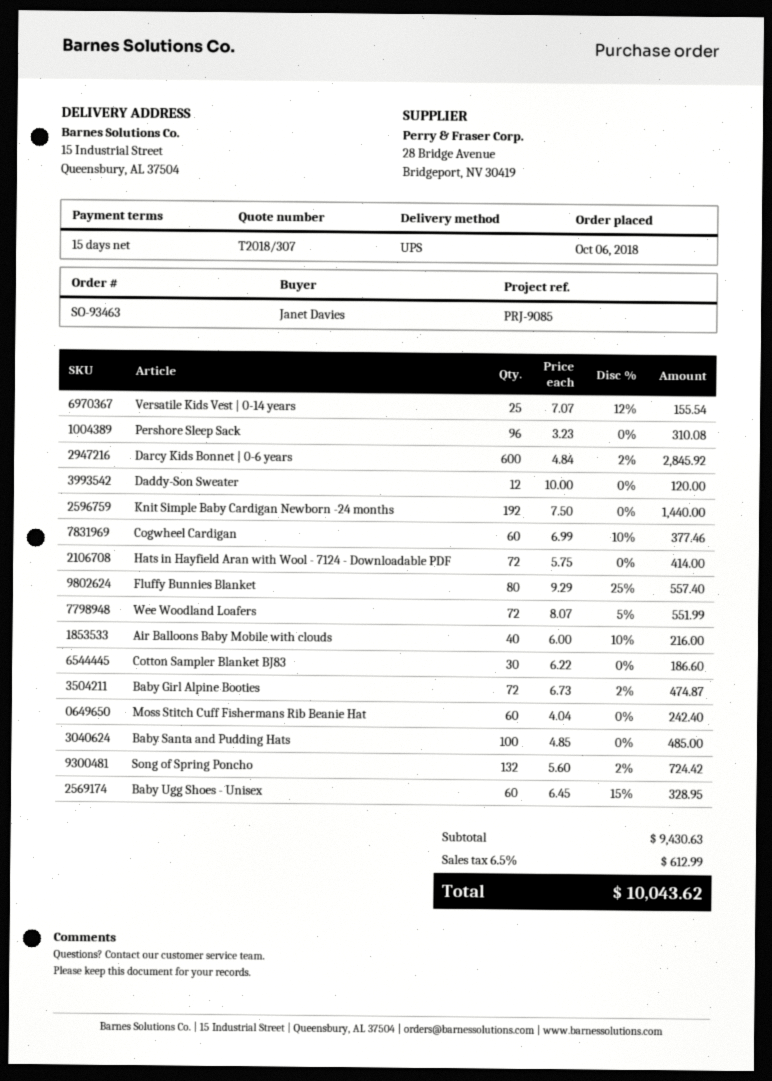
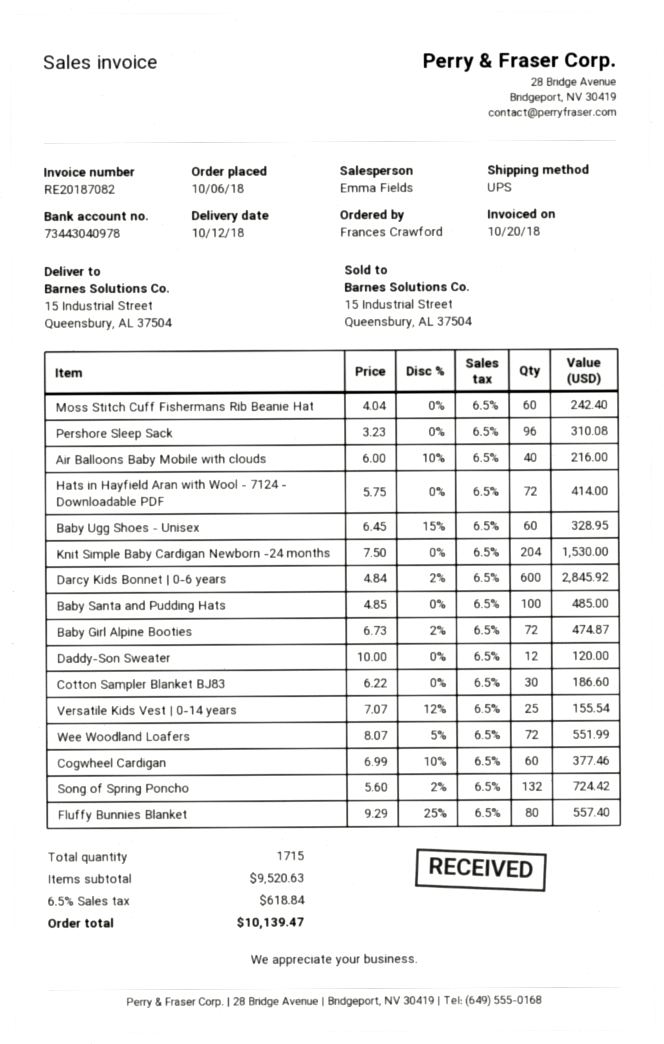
ordered by: Janet Davies -> Frances Crawford
Knit Simple Baby Cardigan Newborn -24 months: 192 x 7.50 = 1440.00 -> 204 x 7.50 = 1530.00
subtotal: 9430.63 -> 9520.63
tax: 6.5% = 612.99 -> 6.5% = 618.84
total: 10043.62 -> 10139.47

